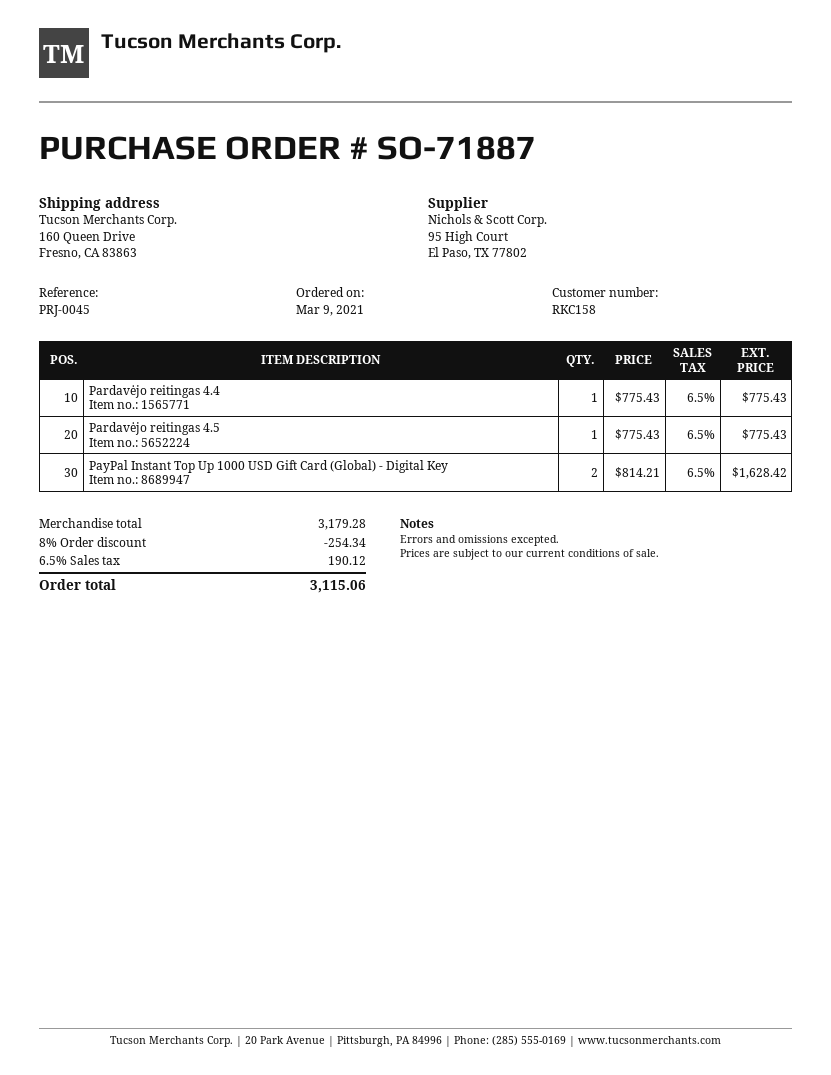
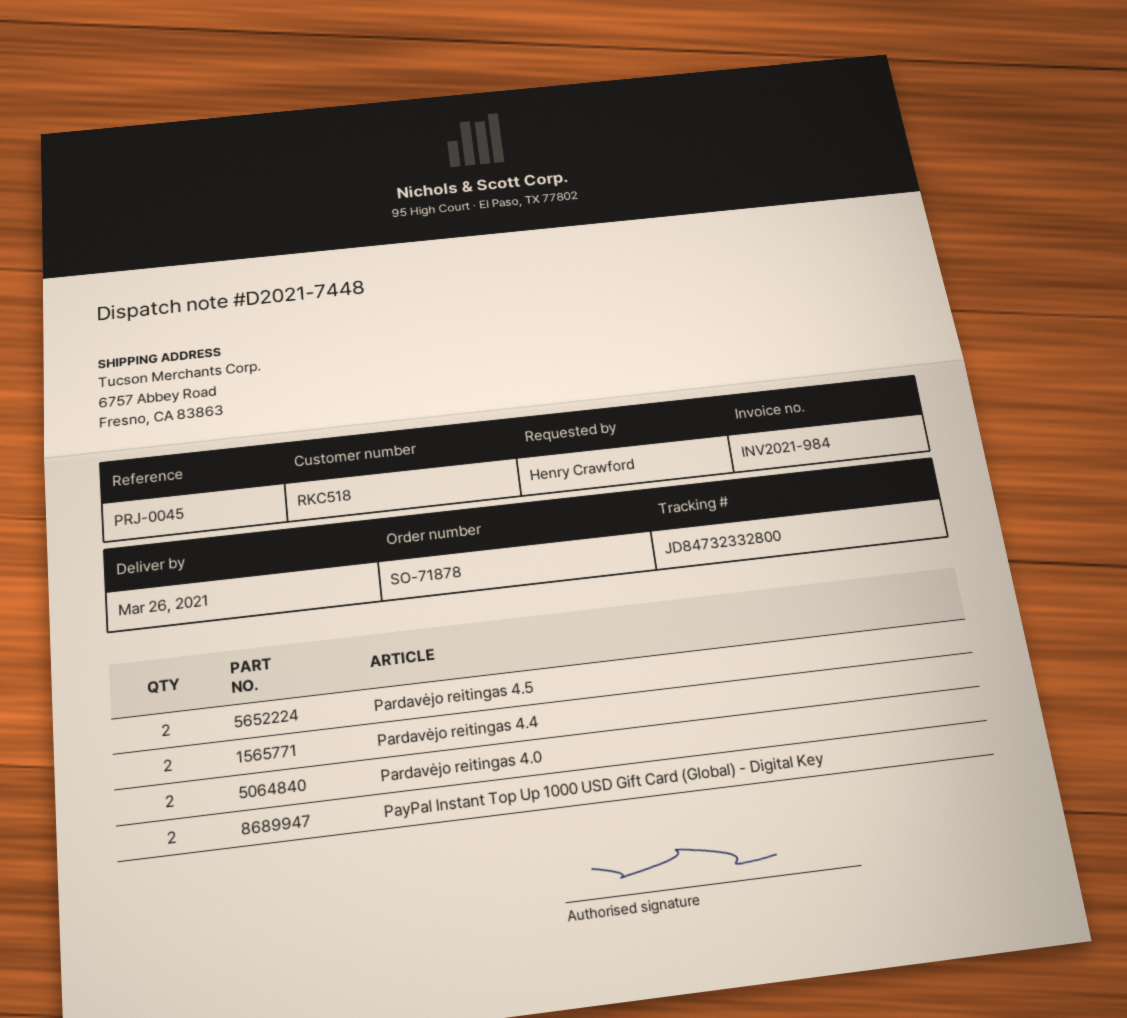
order number: SO-71887 -> SO-71878
customer number: RKC158 -> RKC518
ship to: 160 Queen Drive, Fresno, CA 83863 -> 6757 Abbey Road, Fresno, CA 83863
Pardavėjo reitingas 4.4: 1 -> 2
Pardavėjo reitingas 4.5: 1 -> 2
Pardavėjo reitingas 4.0: none -> 2

